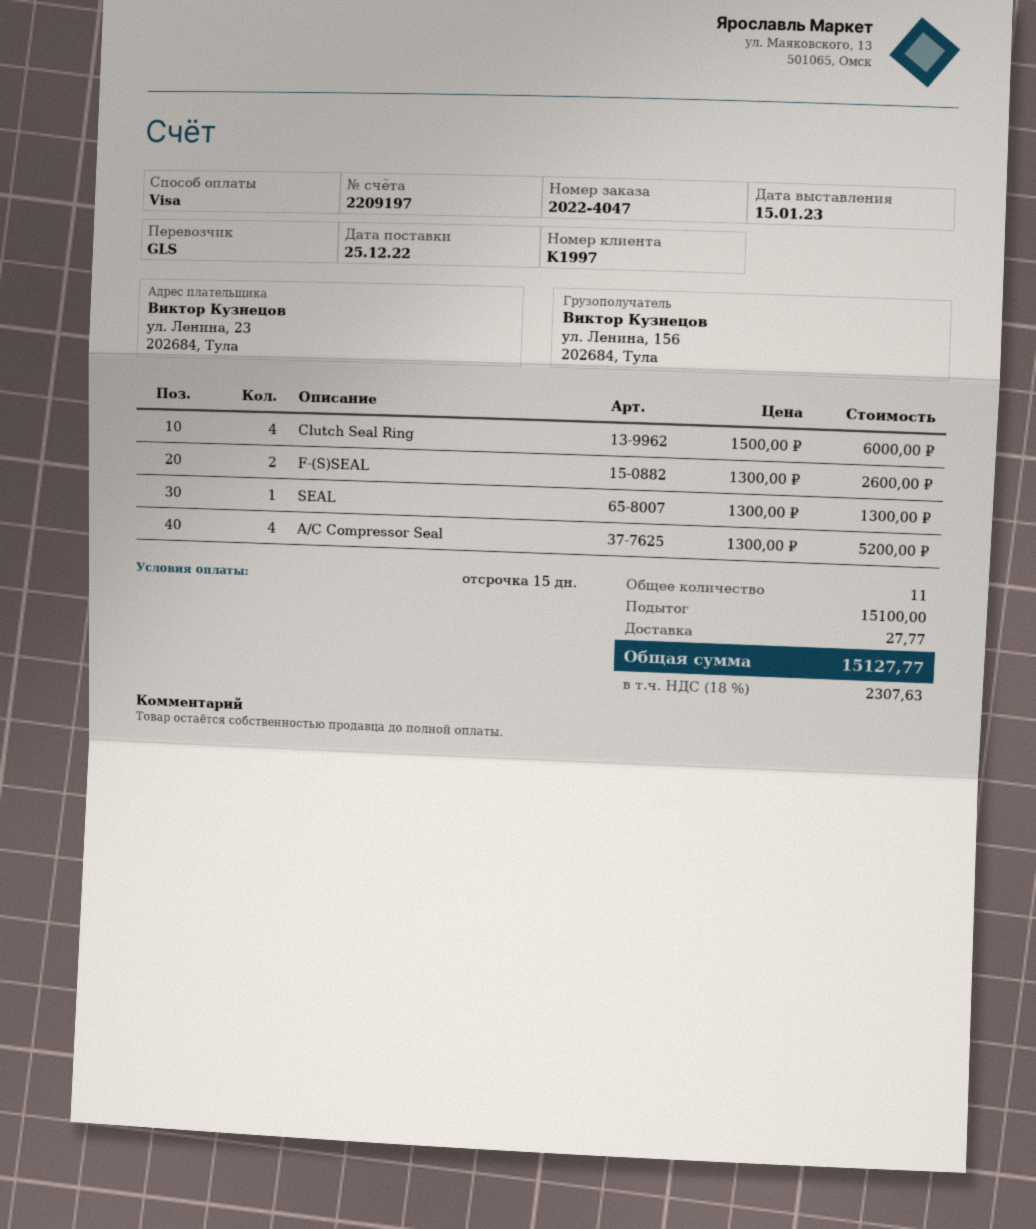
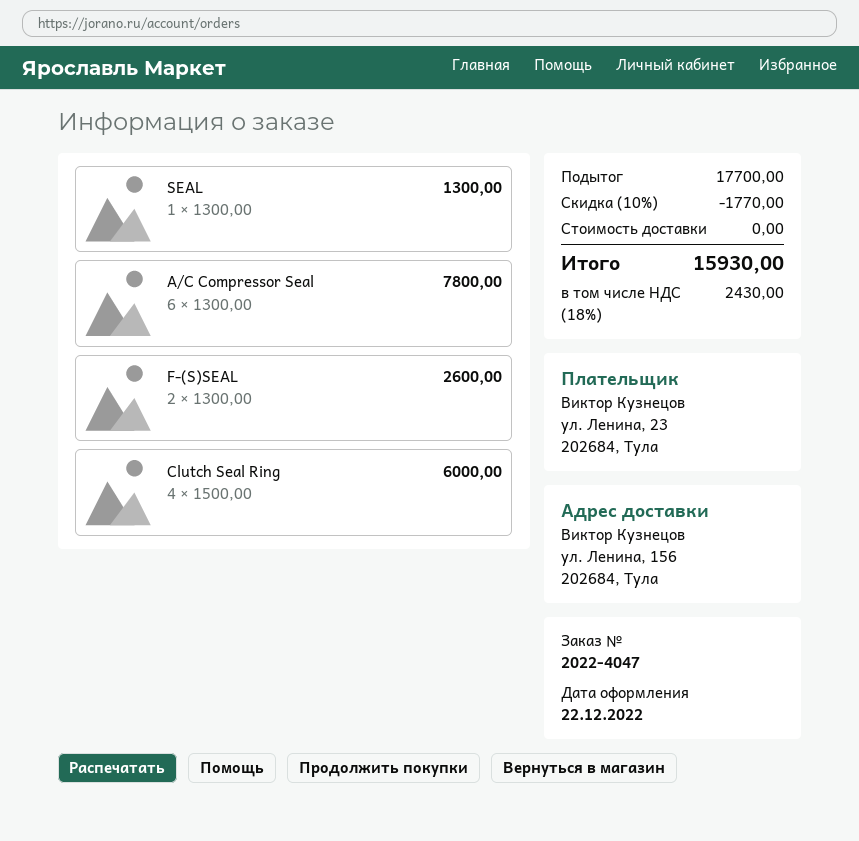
A/C Compressor Seal: 4 x 1300.00 = 5200.00 -> 6 x 1300.00 = 7800.00
subtotal: 15100.00 -> 17700.00
discount: none -> 10% = 1770.00
shipping: 27.77 -> 0.00
tax: 18% = 2307.63 -> 18% = 2430.00
total: 15127.77 -> 15930.00

